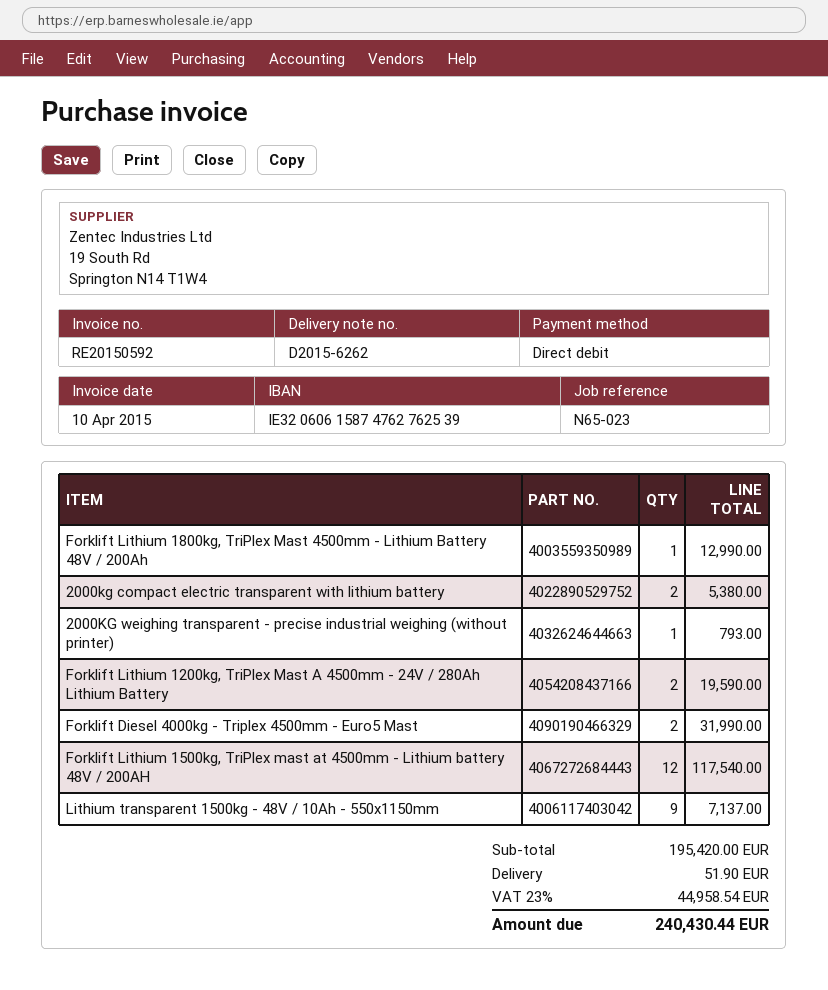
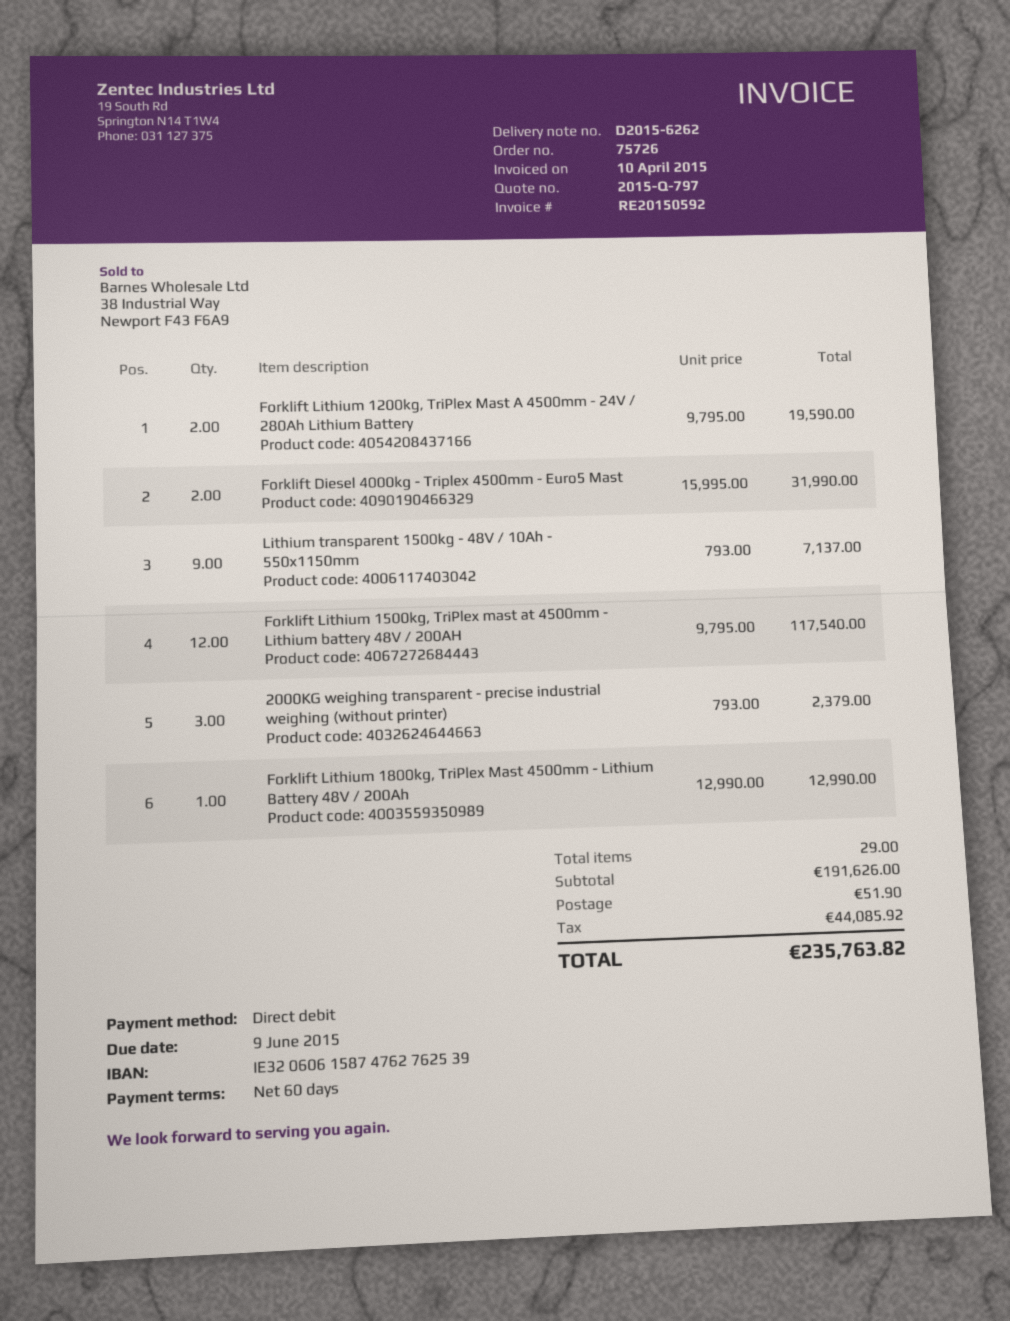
2000kg compact electric transparent with lithium battery: 2 for 5380.00 -> none
2000KG weighing transparent - precise industrial weighing (without printer): 1 for 793.00 -> 3 for 2379.00
subtotal: 195420.00 -> 191626.00
tax: 44958.54 -> 44085.92
total: 240430.44 -> 235763.82

